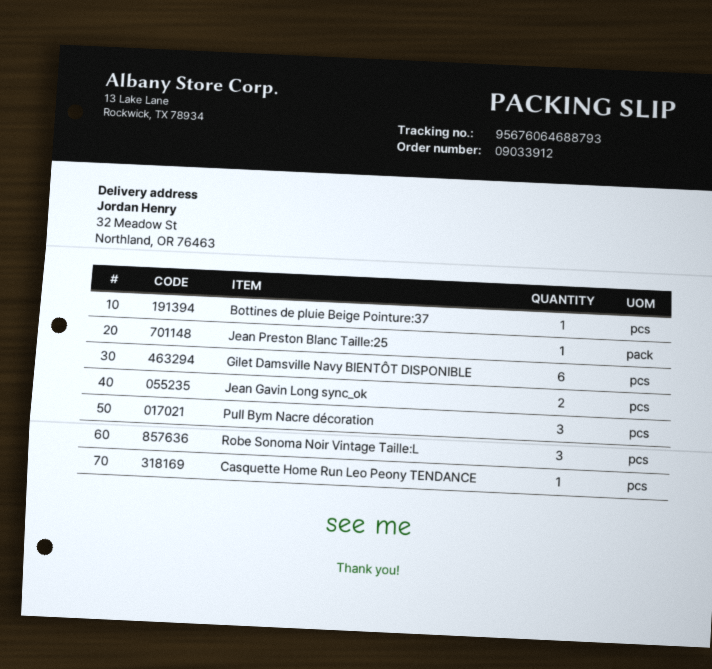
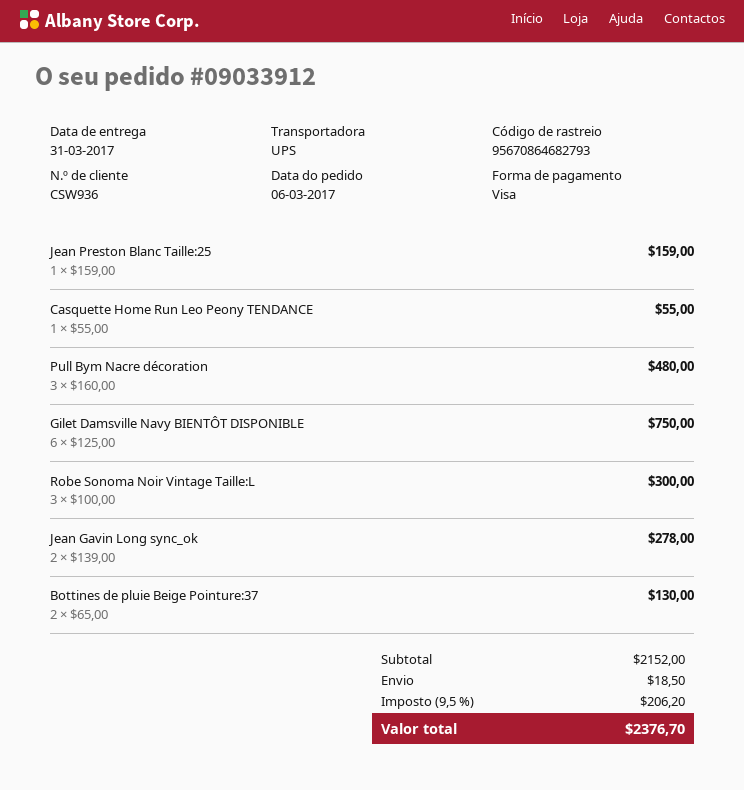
tracking number: 95676064688793 -> 95670864682793
Bottines de pluie Beige Pointure:37: 1 -> 2

